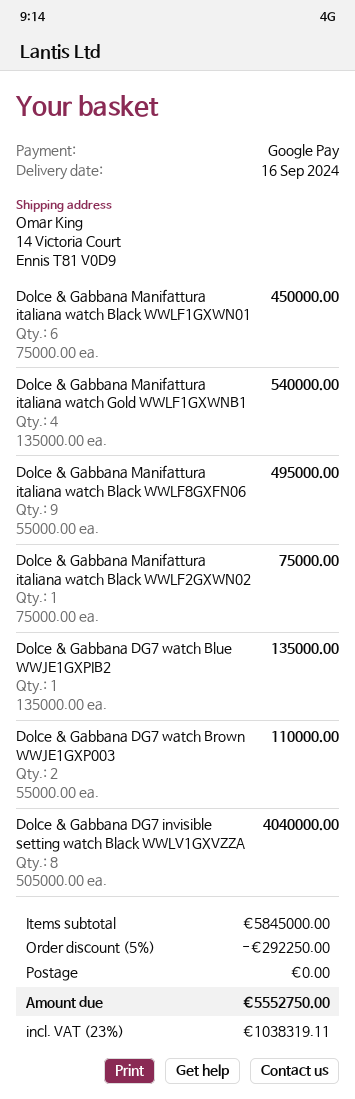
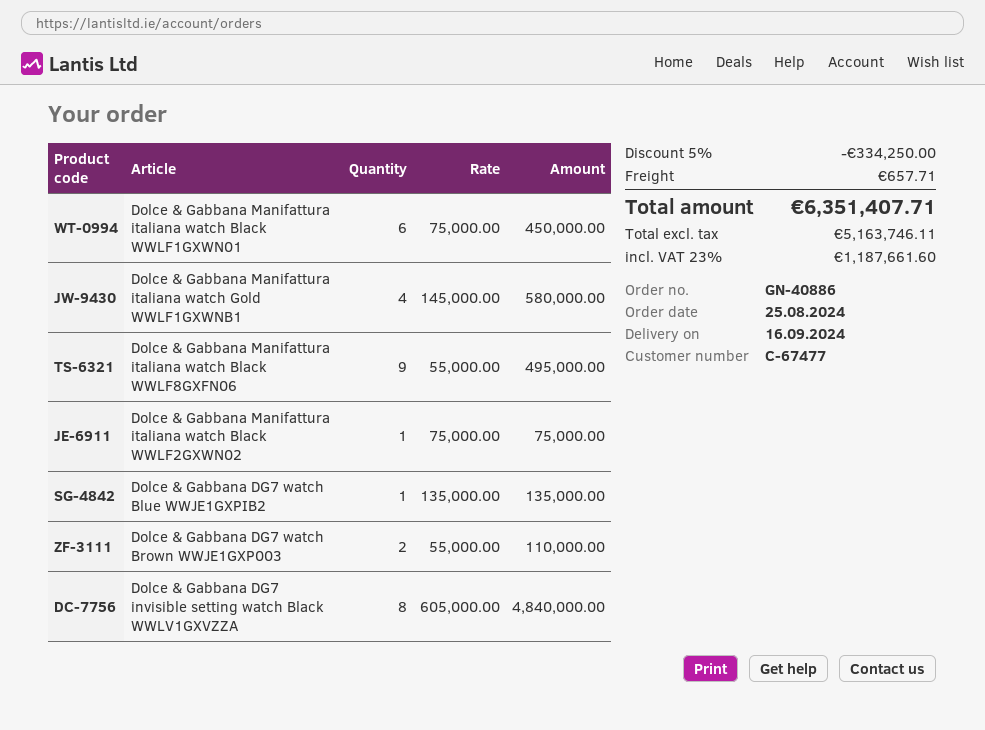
Dolce & Gabbana Manifattura italiana watch Gold WWLF1GXWNB1: 4 x 135000.00 = 540000.00 -> 4 x 145000.00 = 580000.00
Dolce & Gabbana DG7 invisible setting watch Black WWLV1GXVZZA: 8 x 505000.00 = 4040000.00 -> 8 x 605000.00 = 4840000.00
discount: 5% = 292250.00 -> 5% = 334250.00
shipping: 0.00 -> 657.71
tax: 23% = 1038319.11 -> 23% = 1187661.60
total: 5552750.00 -> 6351407.71

